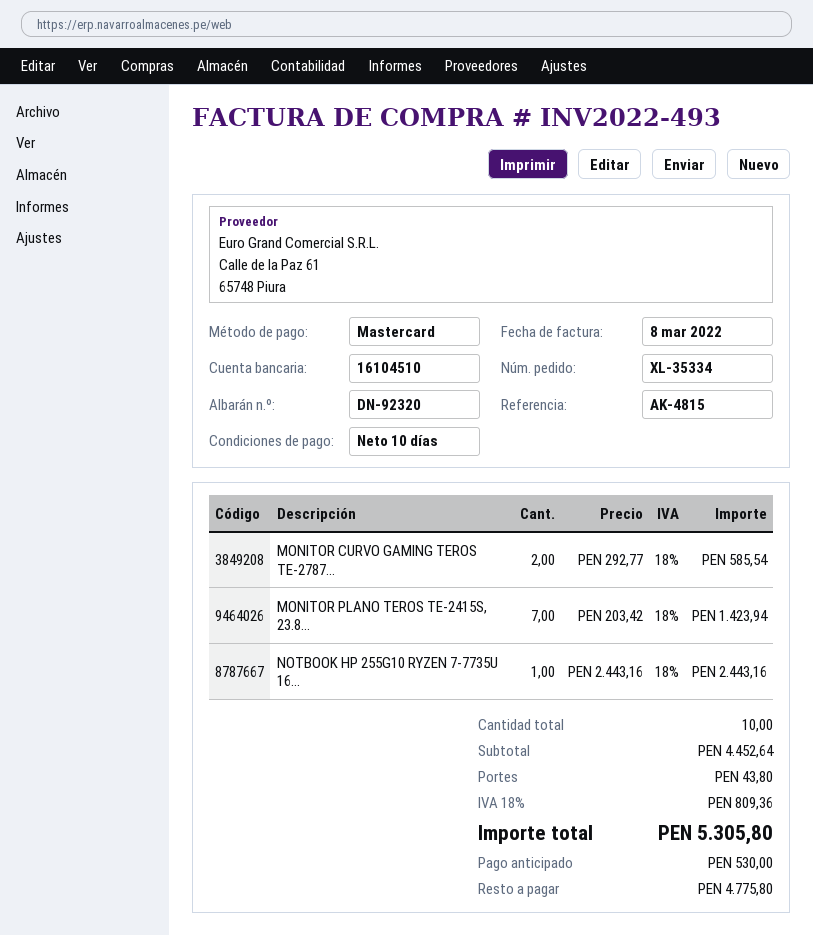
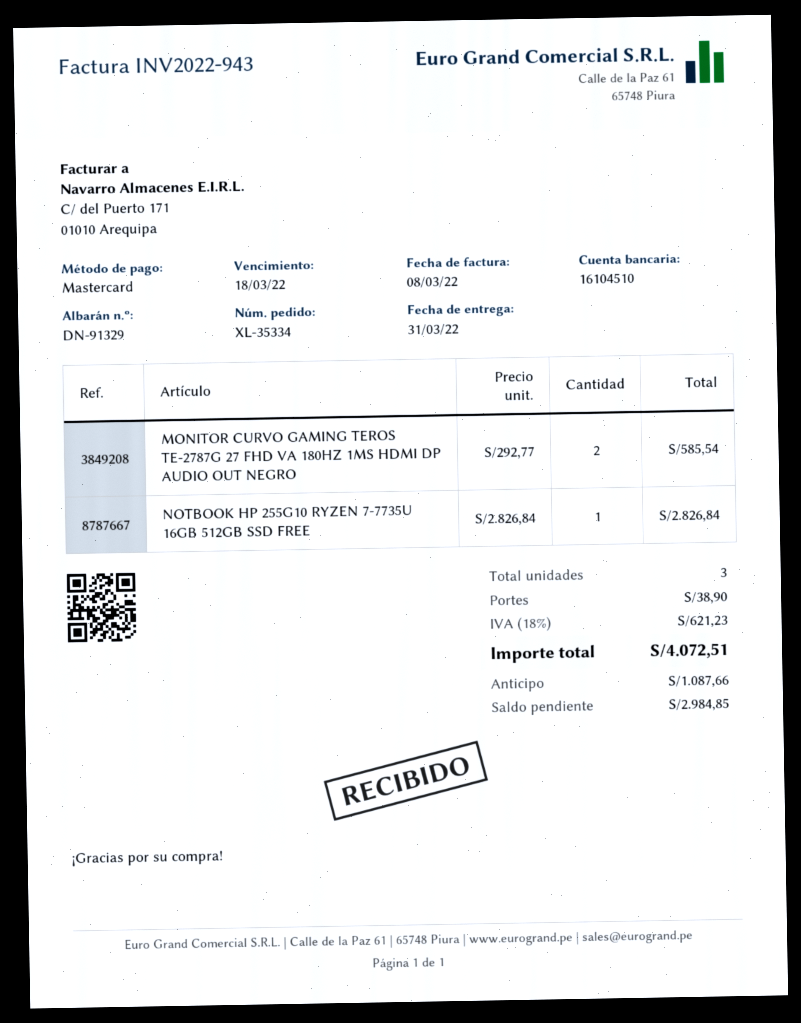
delivery note number: DN-92320 -> DN-91329
invoice number: INV2022-493 -> INV2022-943
MONITOR PLANO TEROS TE-2415S, 23.8...: 7 x 203.42 = 1423.94 -> none
NOTBOOK HP 255G10 RYZEN 7-7735U 16...: 1 x 2443.16 = 2443.16 -> 1 x 2826.84 = 2826.84
total quantity: 10 -> 3
shipping: 43.80 -> 38.90
tax: 18% = 809.36 -> 18% = 621.23
total: 5305.80 -> 4072.51
deposit: 530.00 -> 1087.66
balance: 4775.80 -> 2984.85

